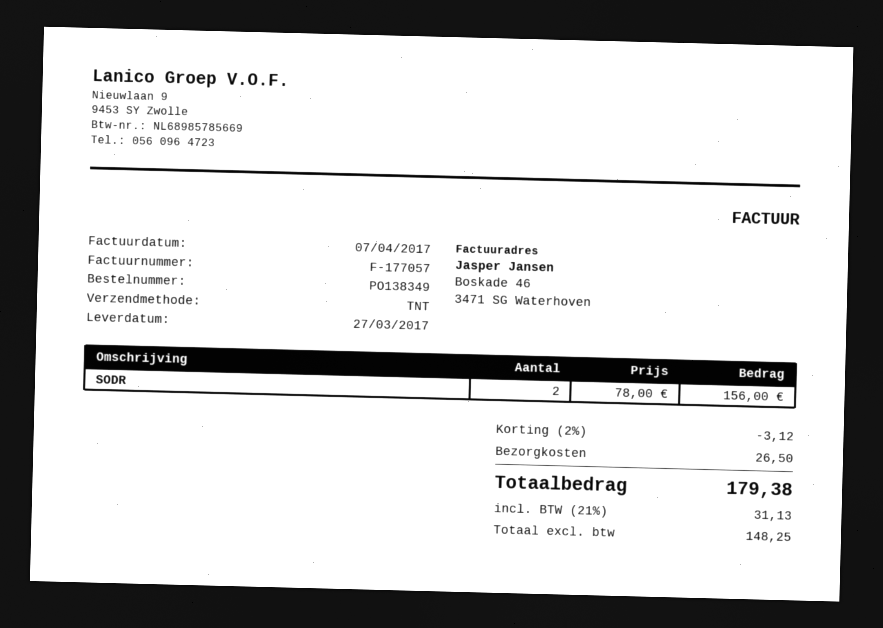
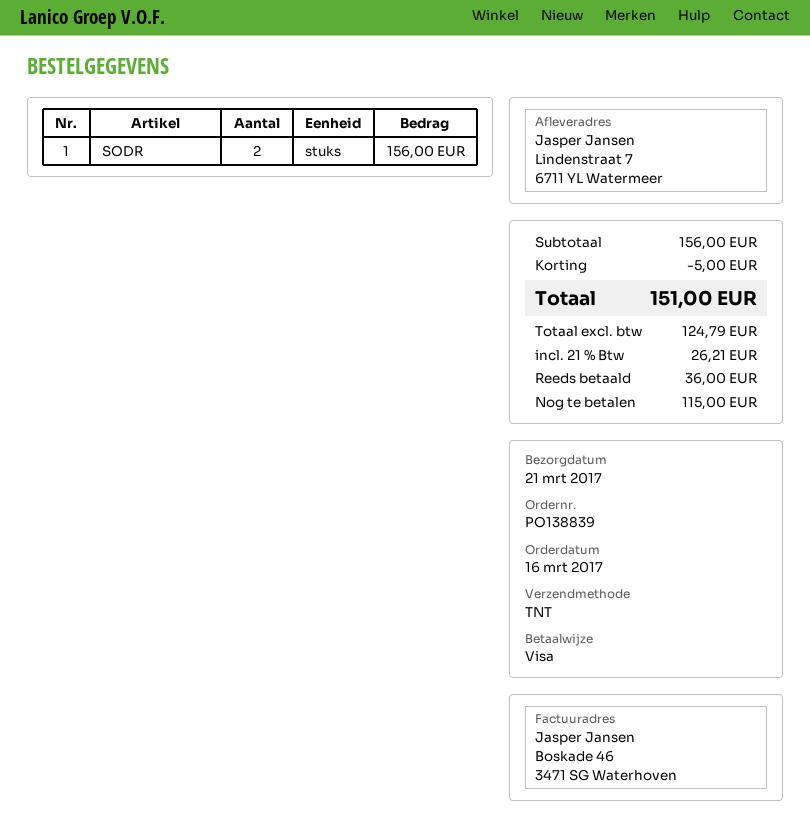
order number: PO138349 -> PO138839
delivery date: 2017-03-27 -> 2017-03-21
discount: 3.12 -> 5.00
shipping: 26.50 -> none
net: 148.25 -> 124.79
tax: 21% = 31.13 -> 21% = 26.21
total: 179.38 -> 151.00

